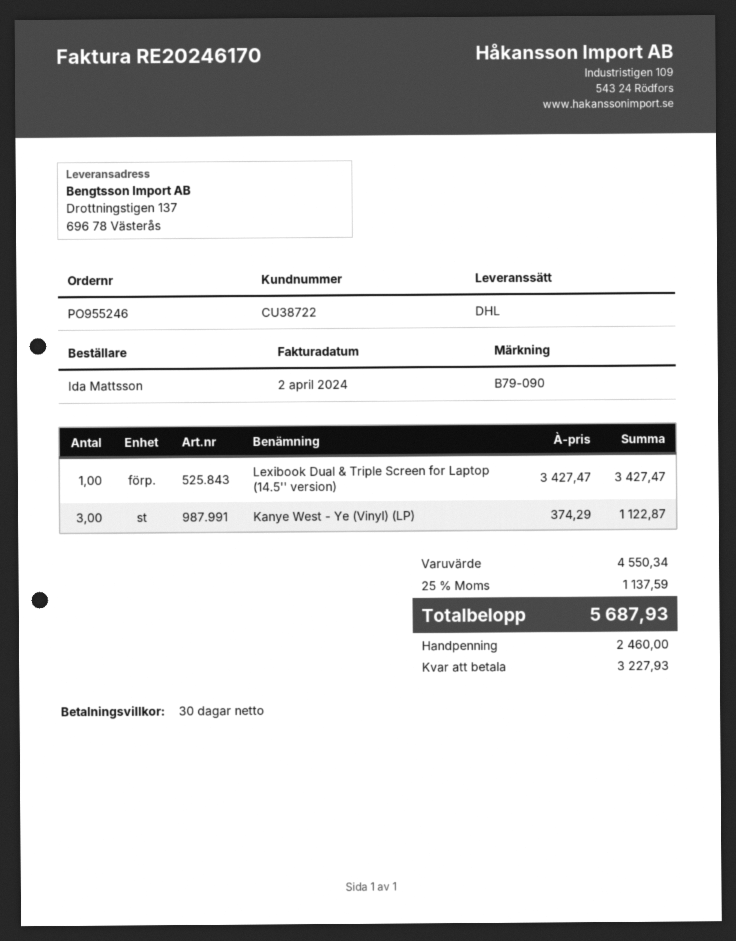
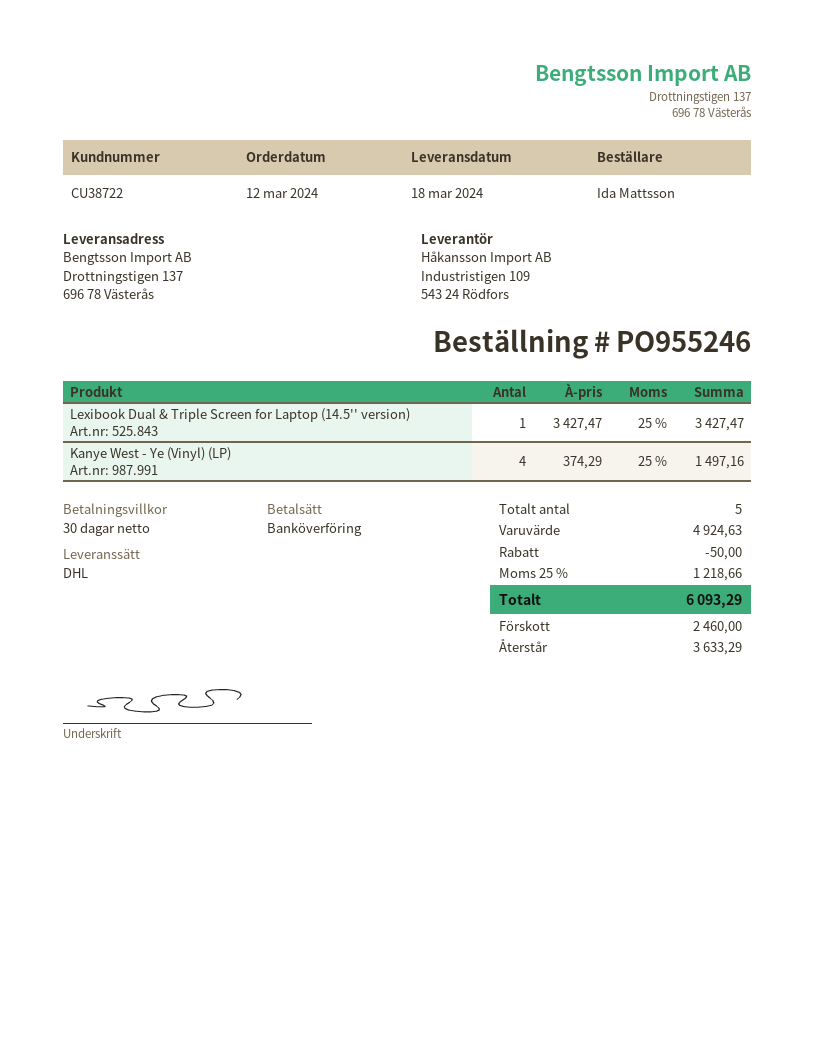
Kanye West - Ye (Vinyl) (LP): 3 x 374.29 = 1122.87 -> 4 x 374.29 = 1497.16
subtotal: 4550.34 -> 4924.63
discount: none -> 50.00
tax: 25% = 1137.59 -> 25% = 1218.66
total: 5687.93 -> 6093.29
balance: 3227.93 -> 3633.29

